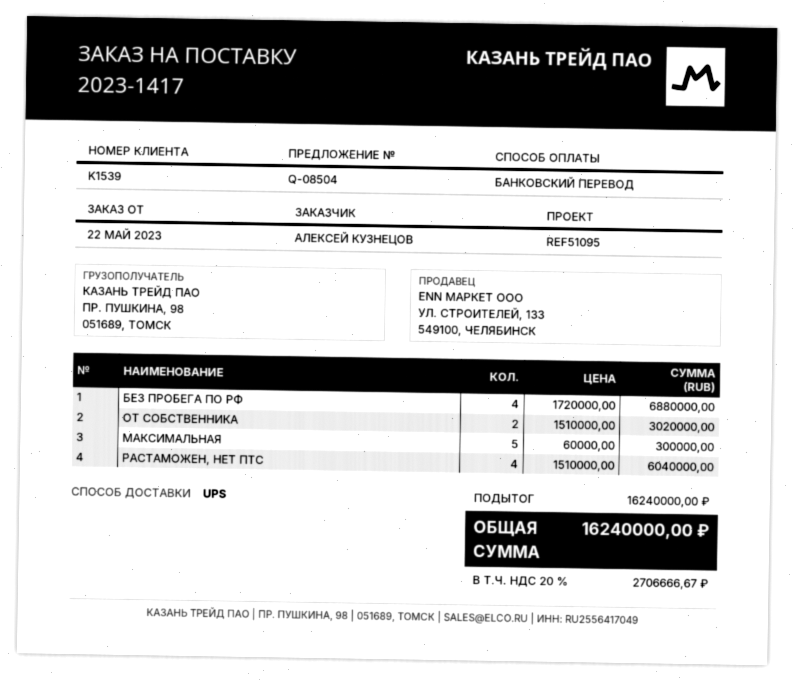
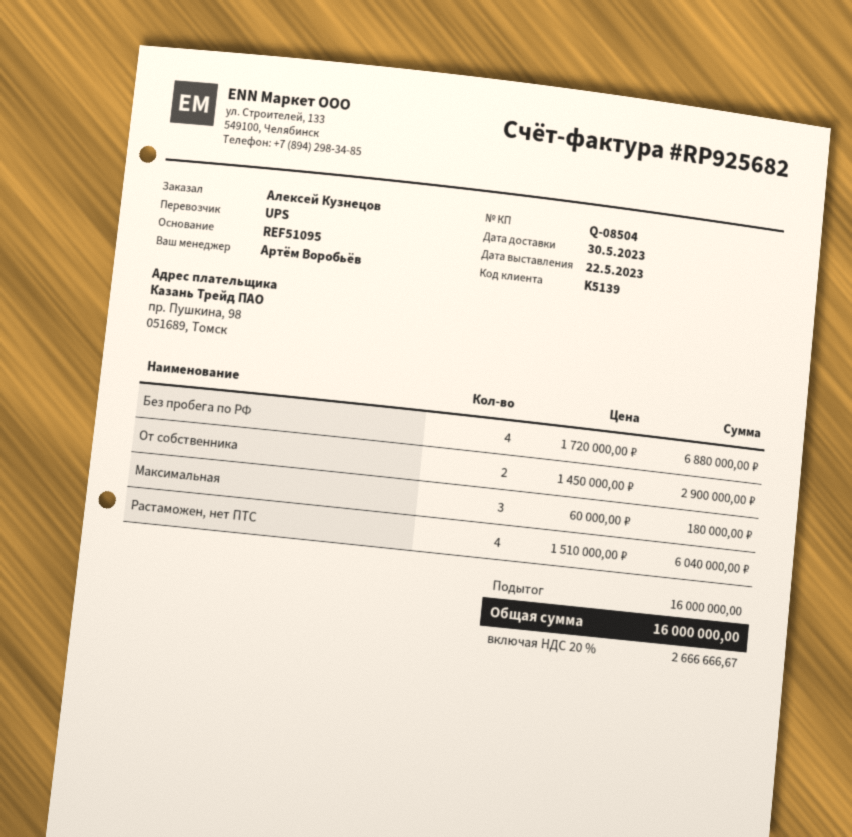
customer number: K1539 -> K5139
ОТ СОБСТВЕННИКА: 2 x 1510000.00 = 3020000.00 -> 2 x 1450000.00 = 2900000.00
МАКСИМАЛЬНАЯ: 5 x 60000.00 = 300000.00 -> 3 x 60000.00 = 180000.00
subtotal: 16240000.00 -> 16000000.00
tax: 20% = 2706666.67 -> 20% = 2666666.67
total: 16240000.00 -> 16000000.00

